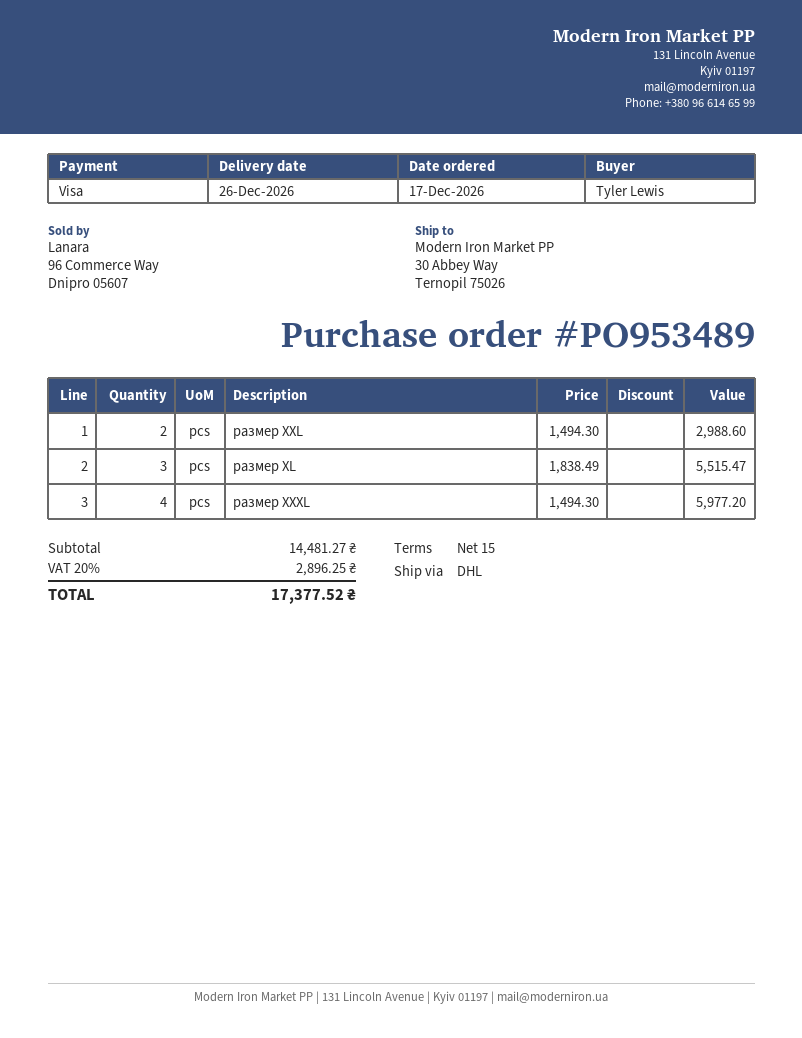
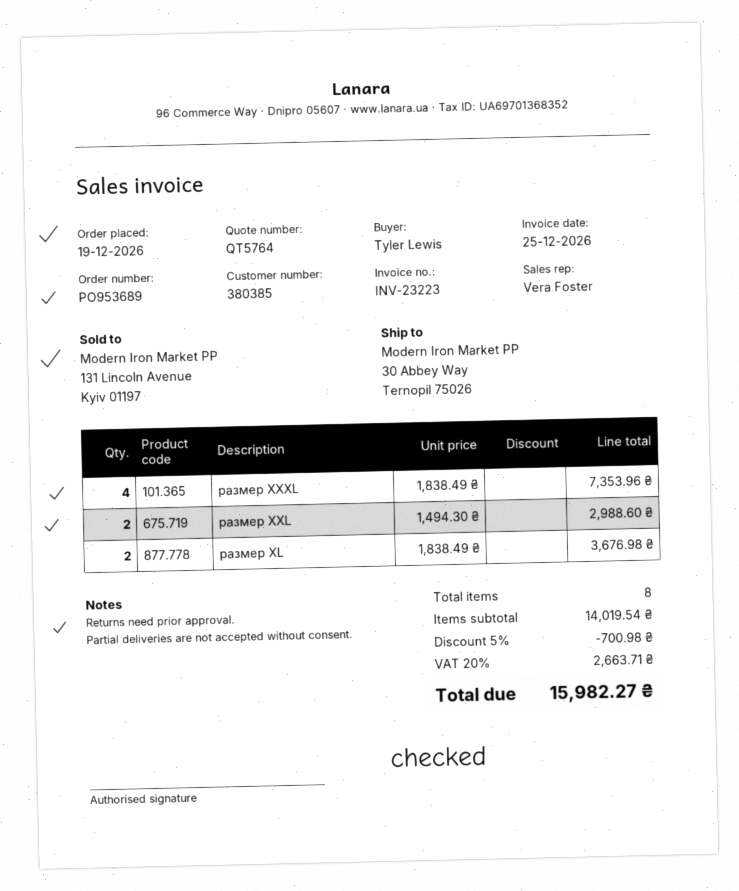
order number: PO953489 -> PO953689
order date: 2026-12-17 -> 2026-12-19
размер XL: 3 x 1838.49 = 5515.47 -> 2 x 1838.49 = 3676.98
размер XXXL: 4 x 1494.30 = 5977.20 -> 4 x 1838.49 = 7353.96
subtotal: 14481.27 -> 14019.54
discount: none -> 5% = 700.98
tax: 20% = 2896.25 -> 20% = 2663.71
total: 17377.52 -> 15982.27

